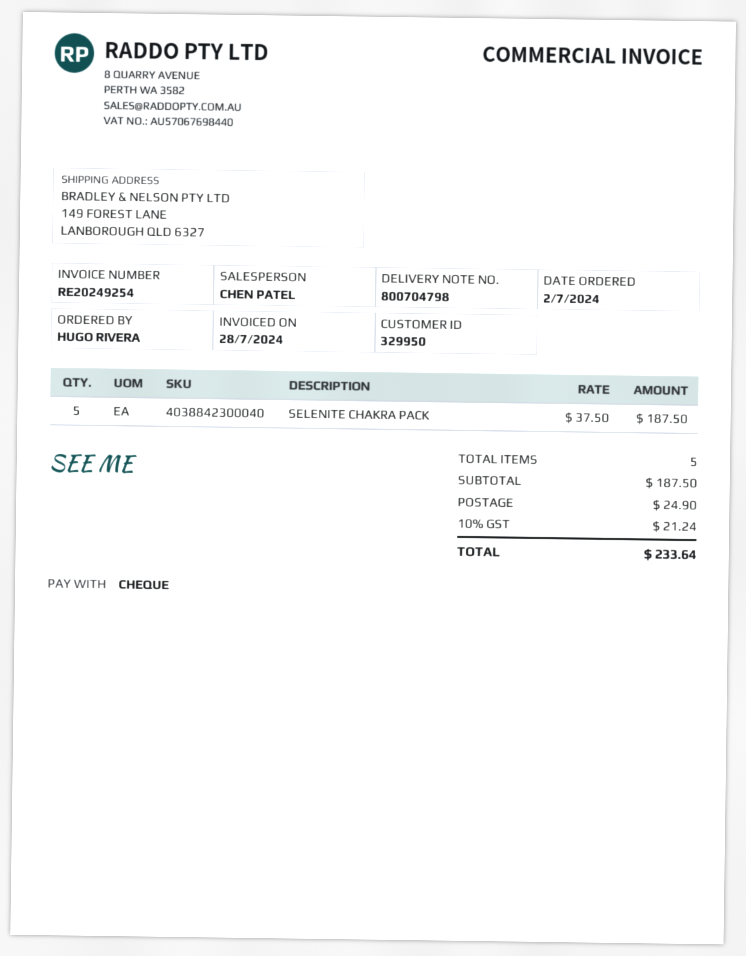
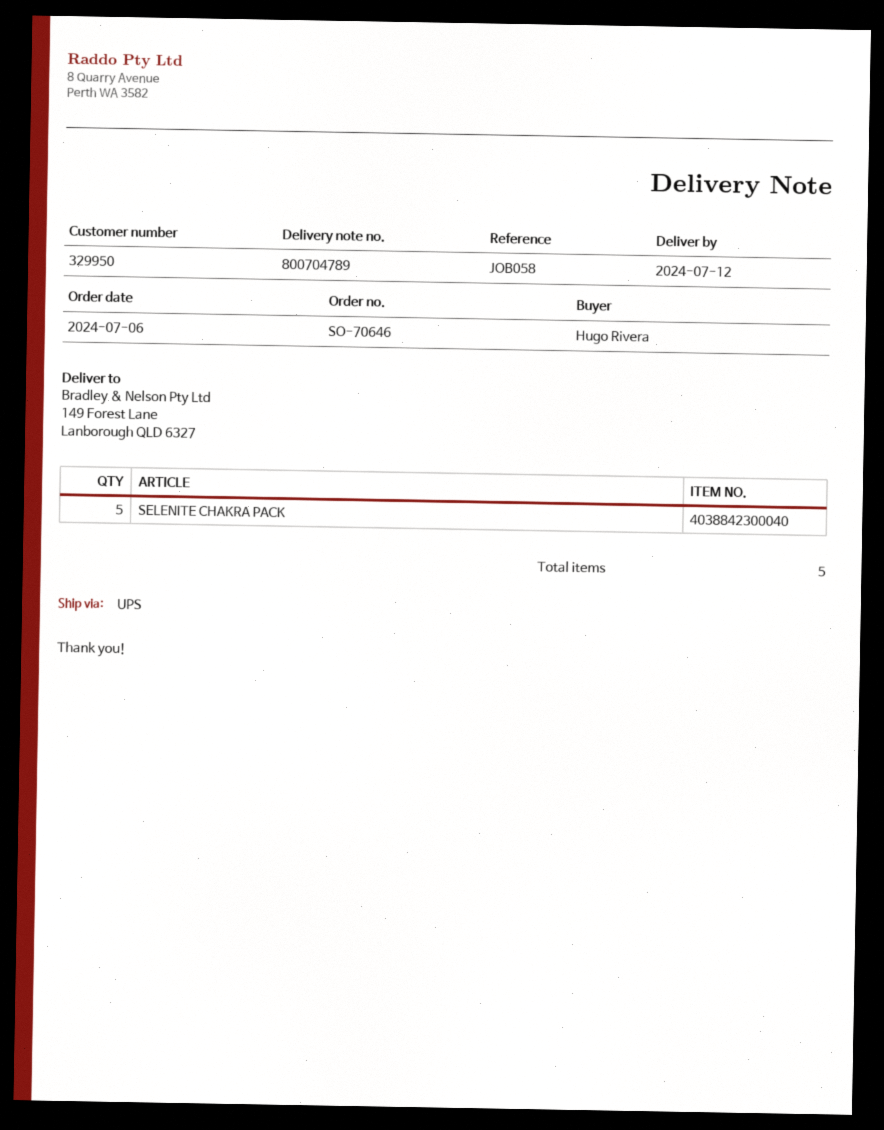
order date: 2024-07-02 -> 2024-07-06
delivery note number: 800704798 -> 800704789

